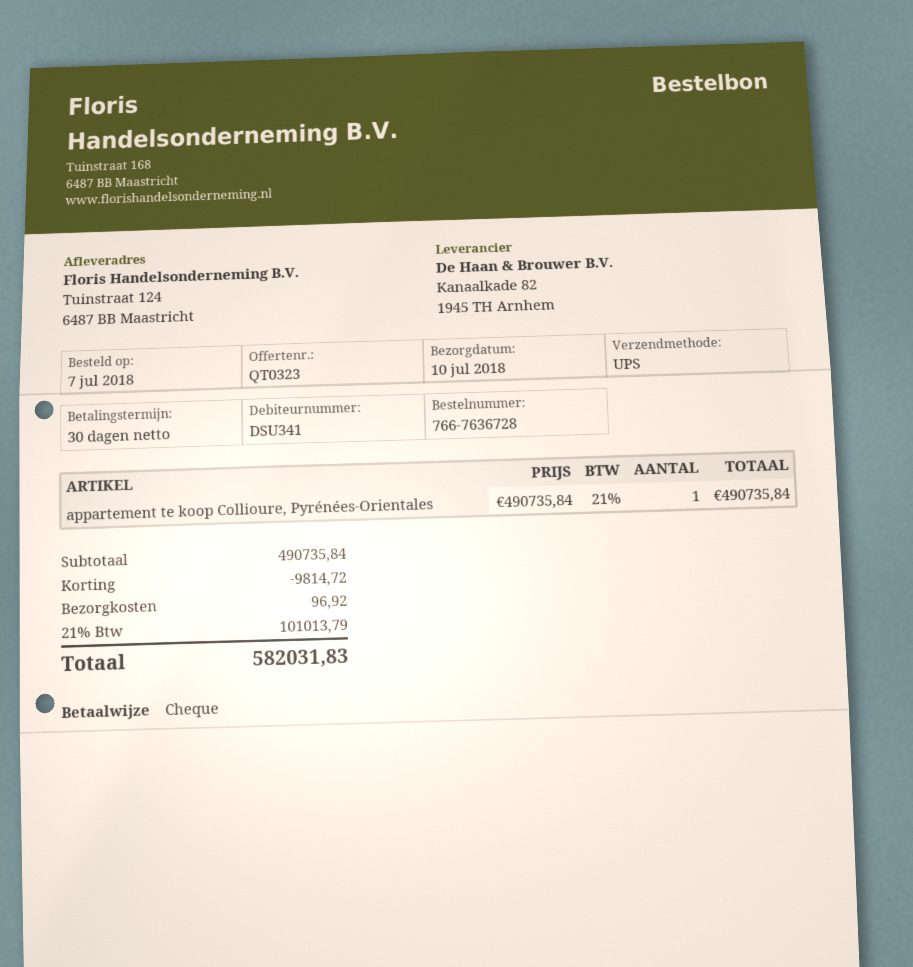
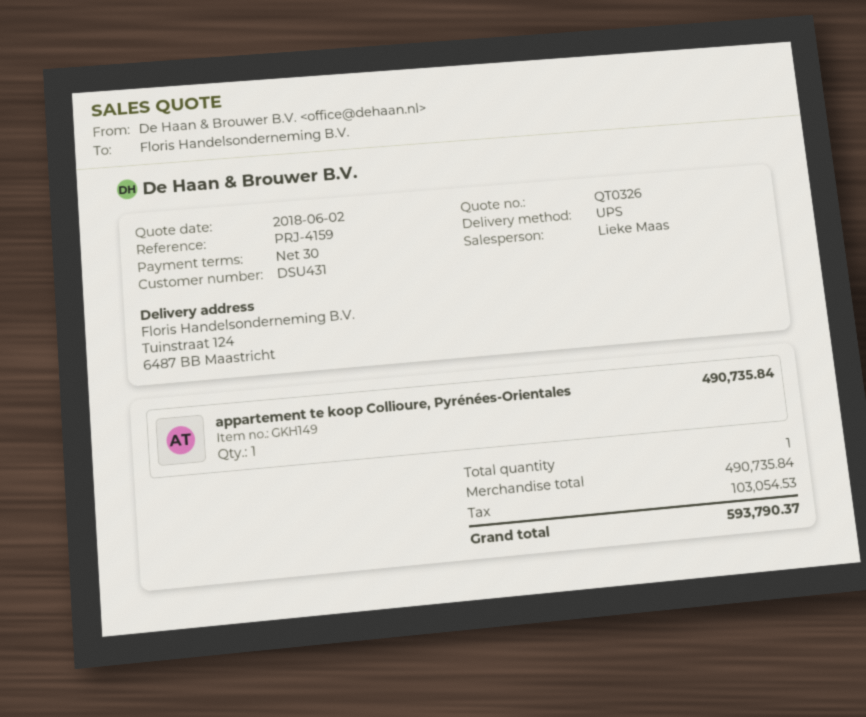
quote number: QT0323 -> QT0326
customer number: DSU341 -> DSU431
discount: 9814.72 -> none
shipping: 96.92 -> none
tax: 101013.79 -> 103054.53
total: 582031.83 -> 593790.37

